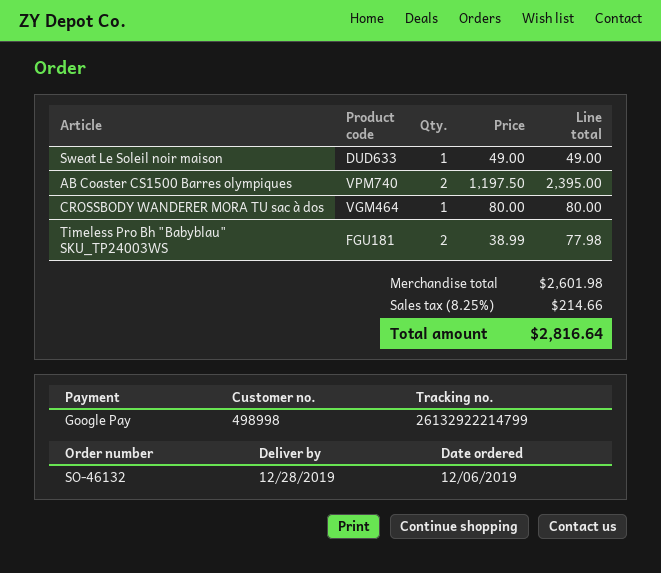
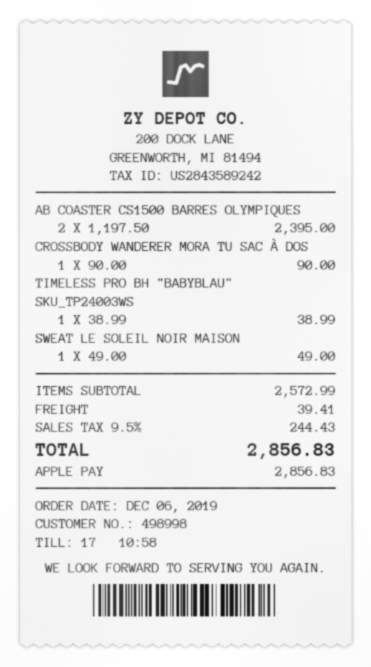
payment method: Google Pay -> Apple Pay
CROSSBODY WANDERER MORA TU sac à dos: 1 x 80.00 = 80.00 -> 1 x 90.00 = 90.00
Timeless Pro Bh "Babyblau" SKU_TP24003WS: 2 x 38.99 = 77.98 -> 1 x 38.99 = 38.99
subtotal: 2601.98 -> 2572.99
shipping: none -> 39.41
tax: 8.25% = 214.66 -> 9.5% = 244.43
total: 2816.64 -> 2856.83

